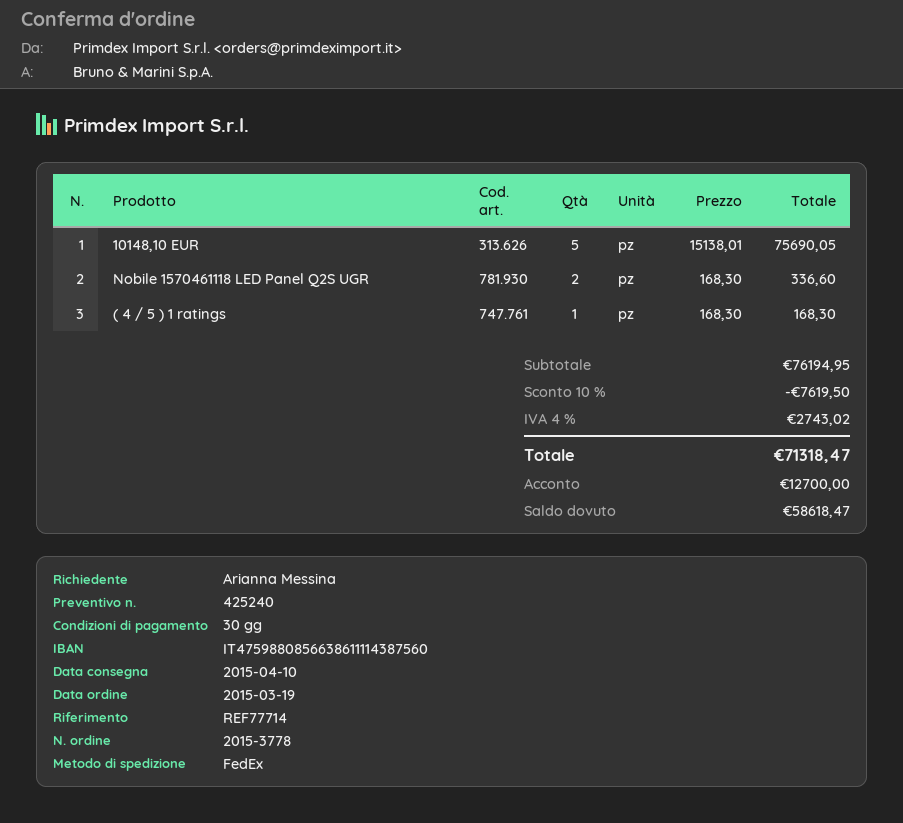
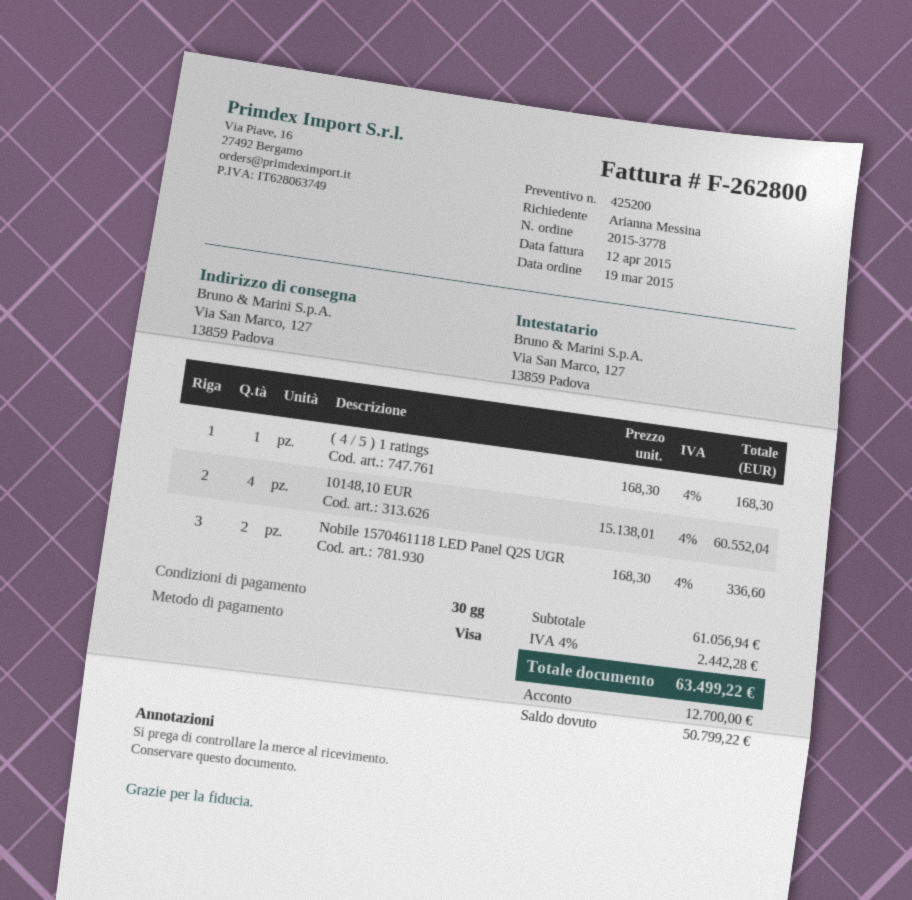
quote number: 425240 -> 425200
10148,10 EUR: 5 x 15138.01 = 75690.05 -> 4 x 15138.01 = 60552.04
subtotal: 76194.95 -> 61056.94
discount: 10% = 7619.50 -> none
tax: 4% = 2743.02 -> 4% = 2442.28
total: 71318.47 -> 63499.22
balance: 58618.47 -> 50799.22

